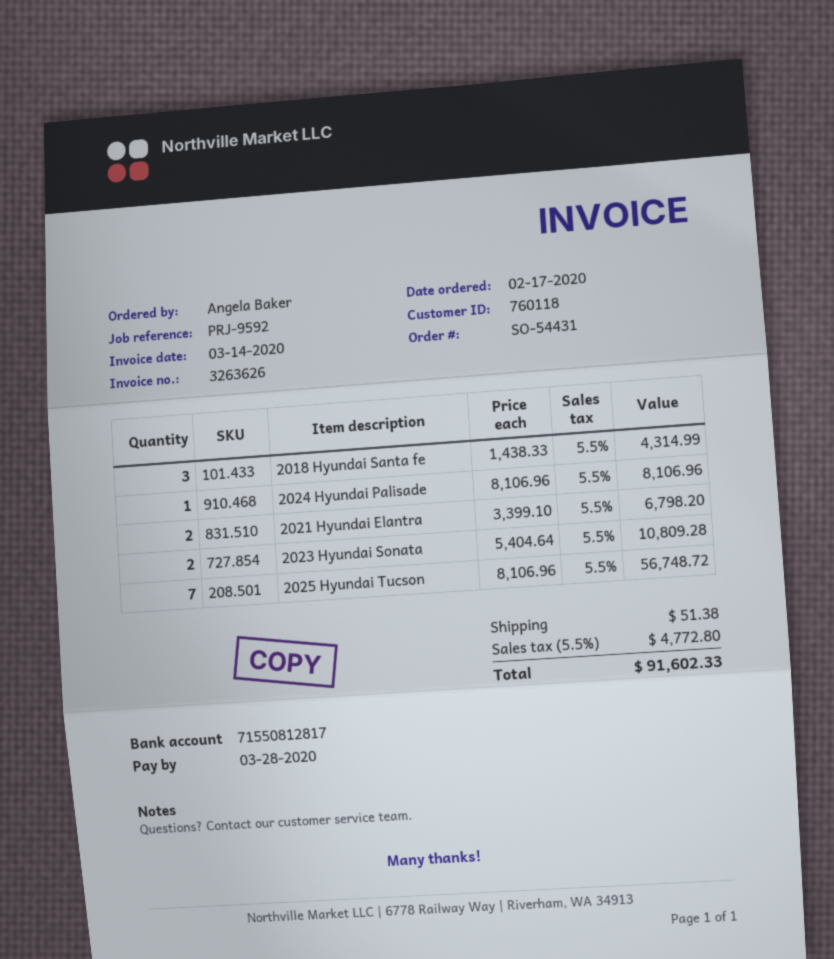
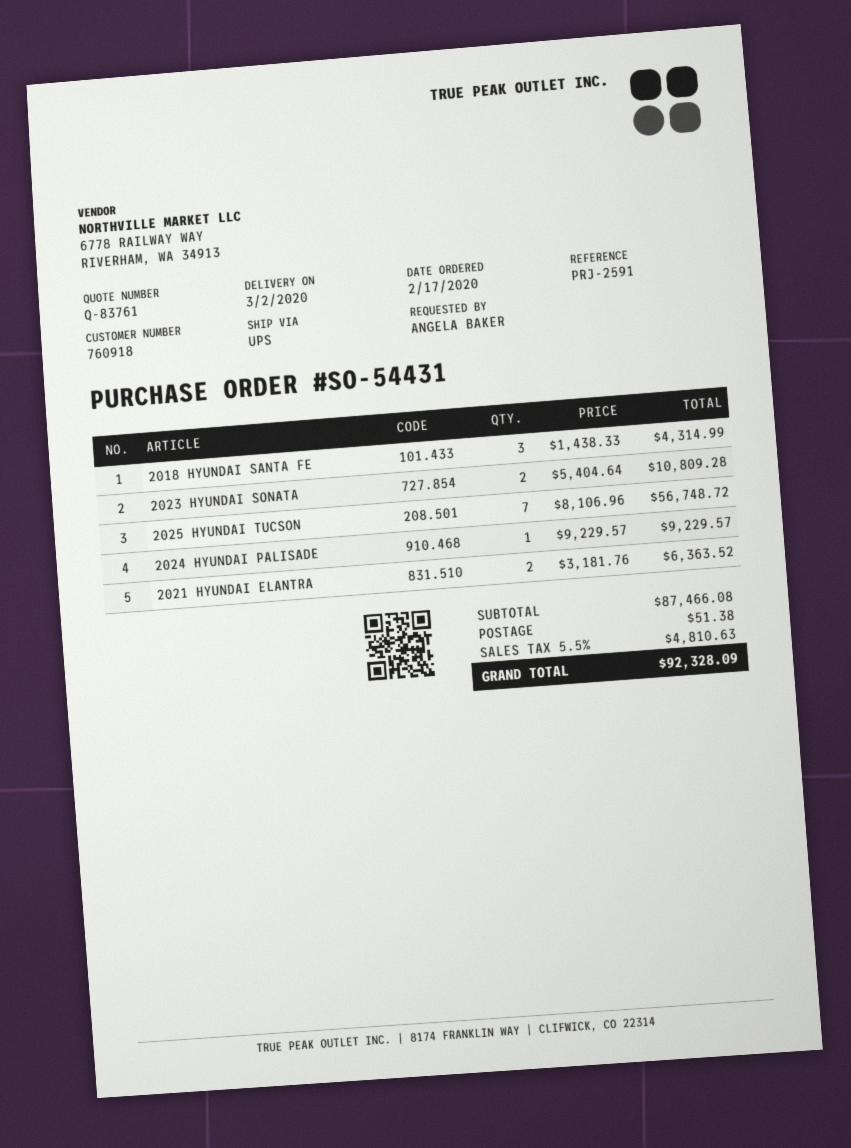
customer number: 760118 -> 760918
reference: PRJ-9592 -> PRJ-2591
2024 Hyundai Palisade: 1 x 8106.96 = 8106.96 -> 1 x 9229.57 = 9229.57
2021 Hyundai Elantra: 2 x 3399.10 = 6798.20 -> 2 x 3181.76 = 6363.52
tax: 5.5% = 4772.80 -> 5.5% = 4810.63
total: 91602.33 -> 92328.09

